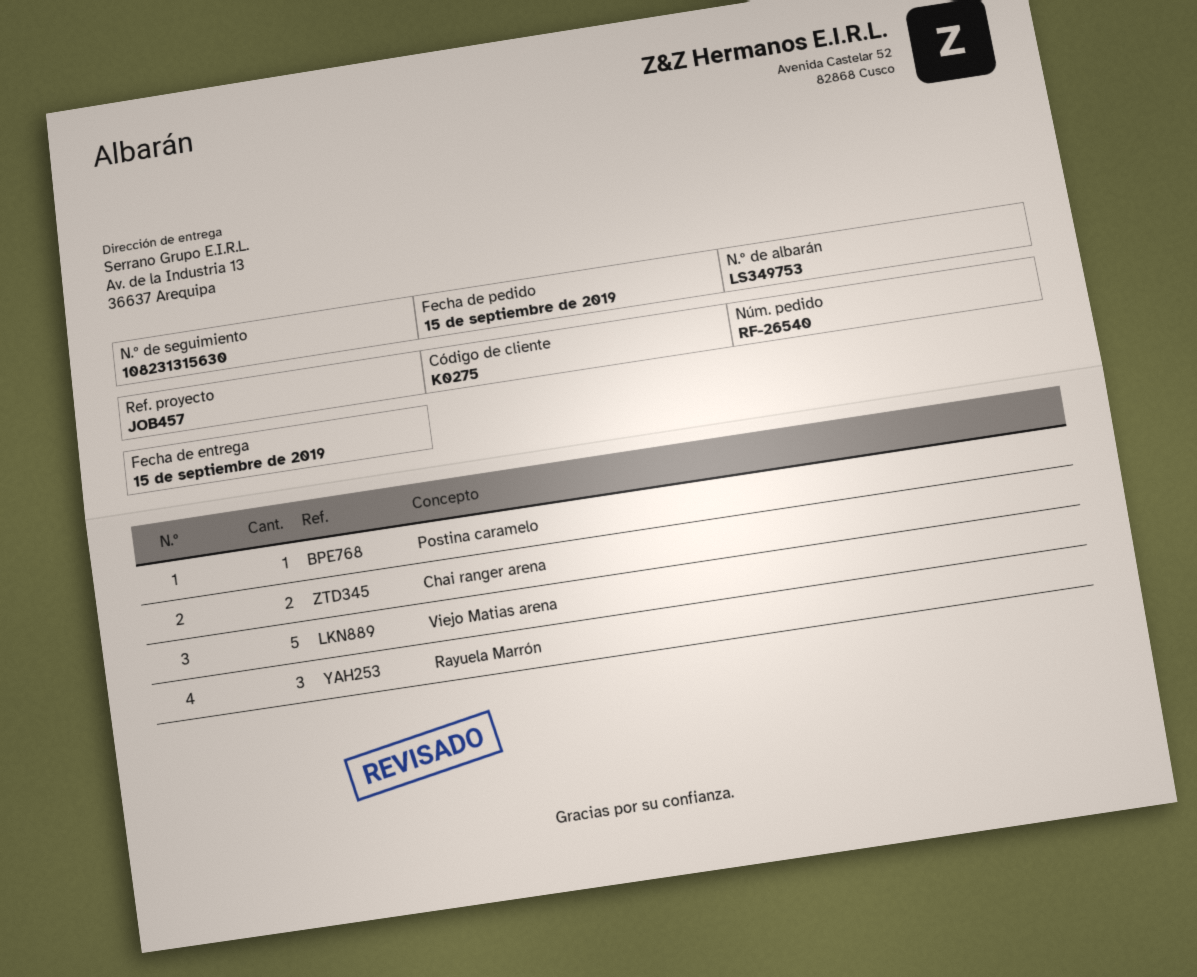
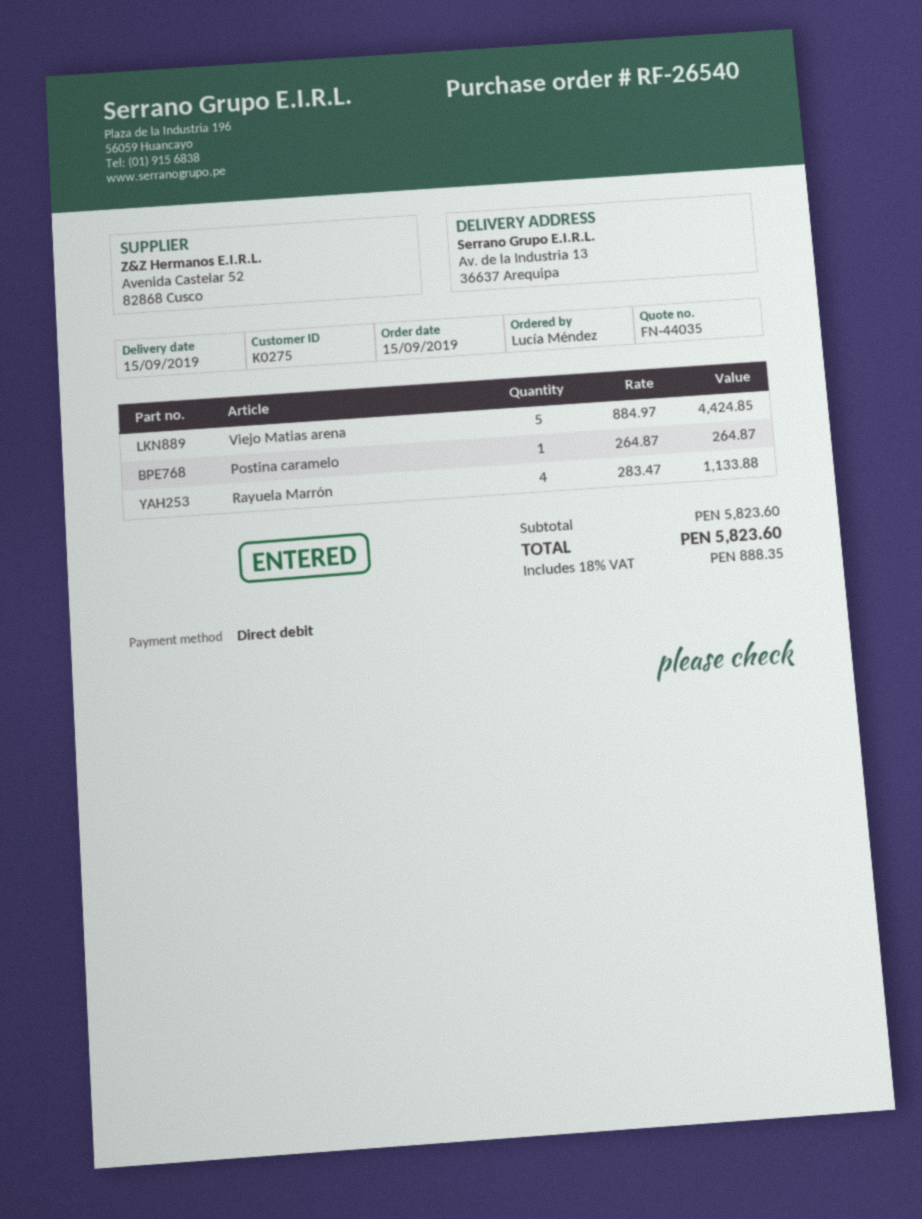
Chai ranger arena: 2 -> none
Rayuela Marrón: 3 -> 4

